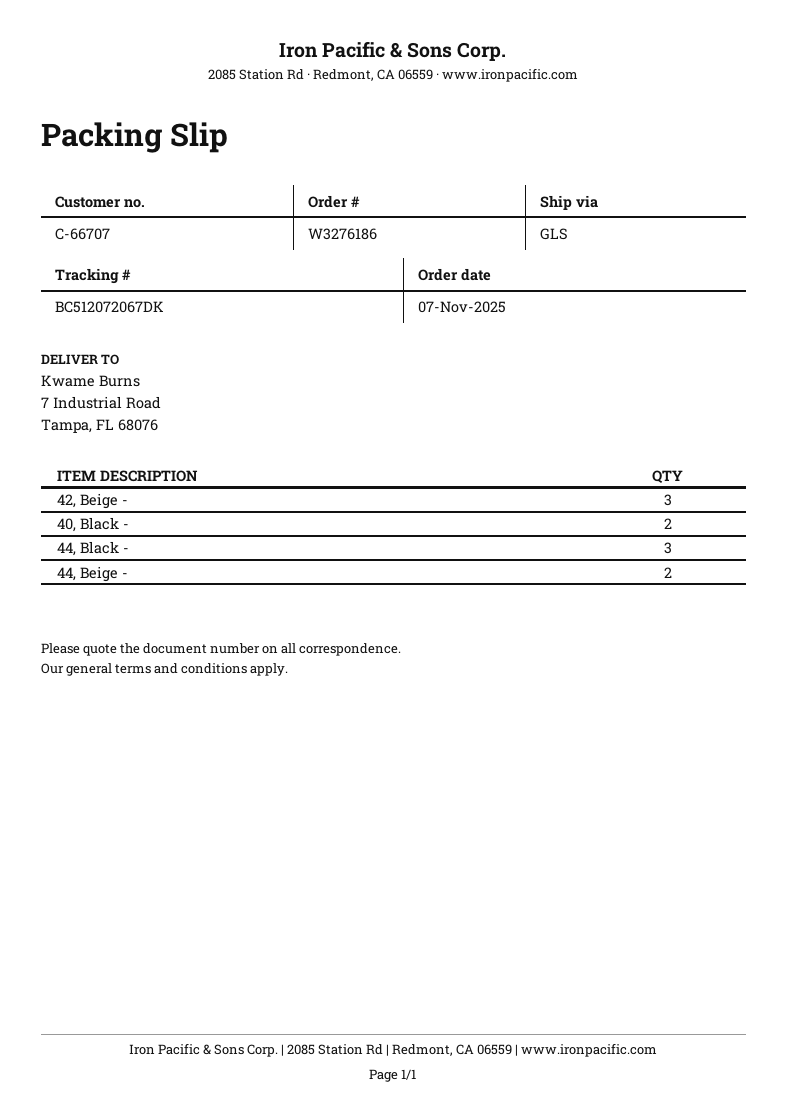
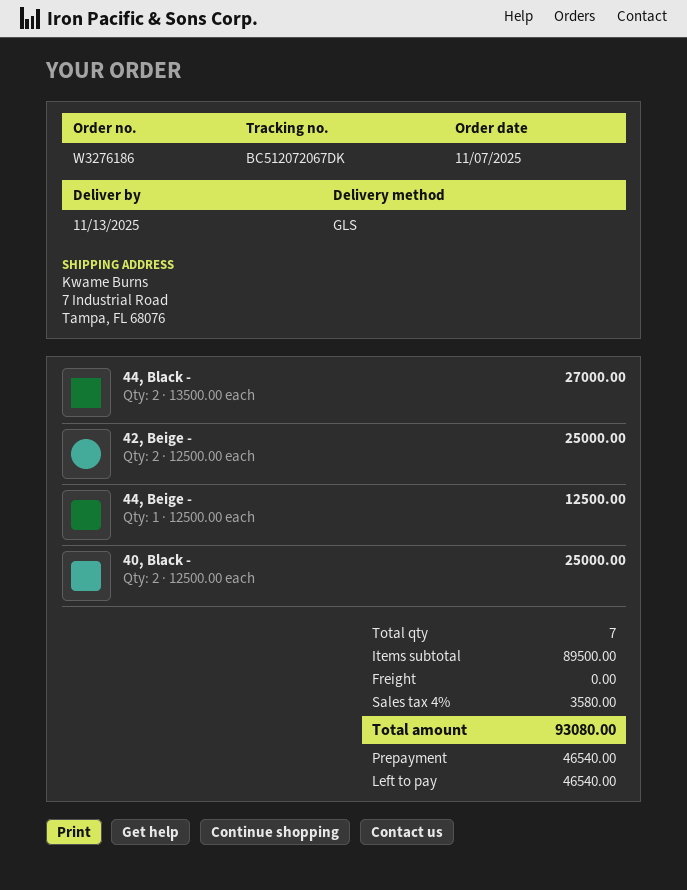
42, Beige -: 3 -> 2
44, Black -: 3 -> 2
44, Beige -: 2 -> 1

